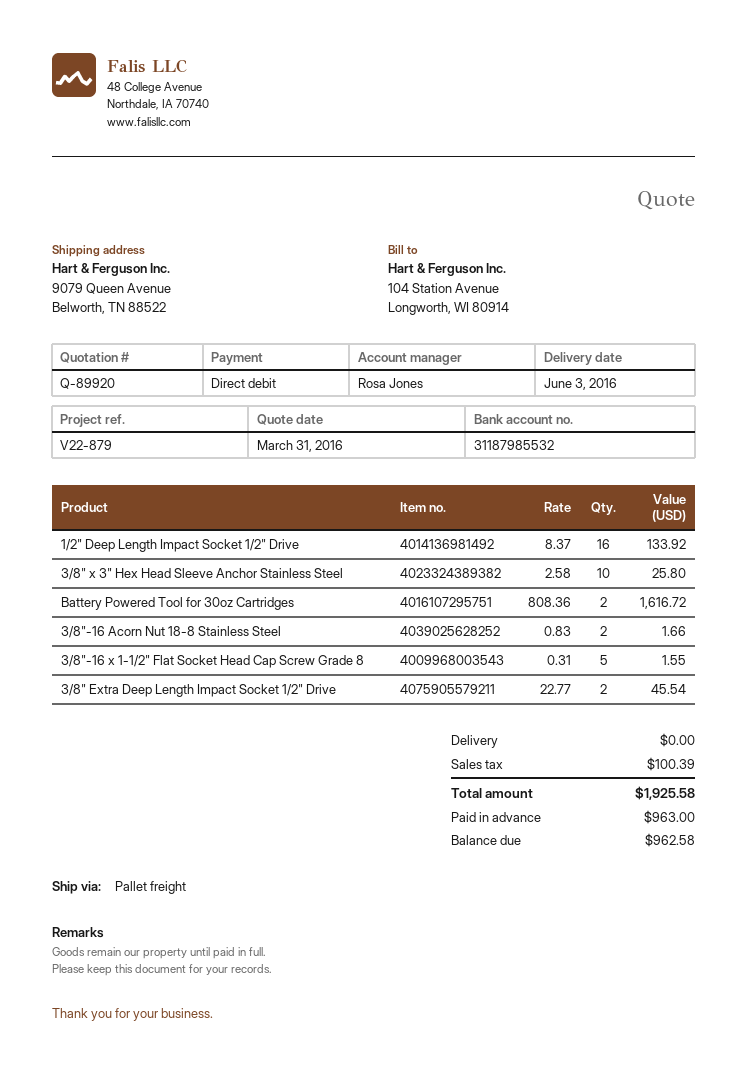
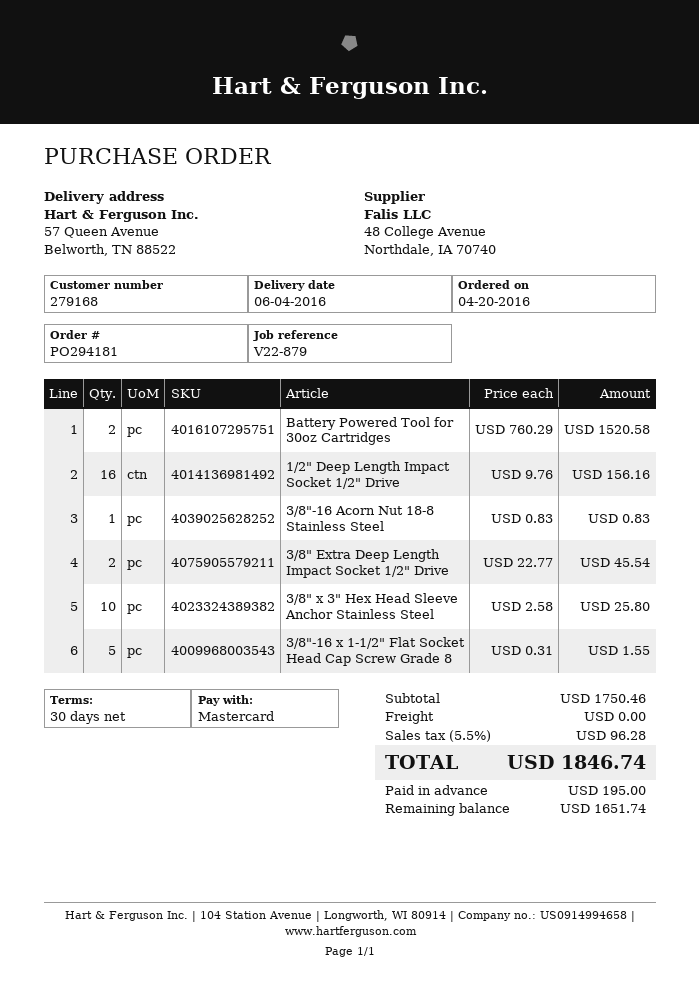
delivery date: 2016-06-03 -> 2016-06-04
payment method: direct debit -> Mastercard
ship to: 9079 Queen Avenue, Belworth, TN 88522 -> 57 Queen Avenue, Belworth, TN 88522
1/2" Deep Length Impact Socket 1/2" Drive: 16 x 8.37 = 133.92 -> 16 x 9.76 = 156.16
Battery Powered Tool for 30oz Cartridges: 2 x 808.36 = 1616.72 -> 2 x 760.29 = 1520.58
3/8"-16 Acorn Nut 18-8 Stainless Steel: 2 x 0.83 = 1.66 -> 1 x 0.83 = 0.83
tax: 100.39 -> 96.28
total: 1925.58 -> 1846.74
deposit: 963.00 -> 195.00
balance: 962.58 -> 1651.74

